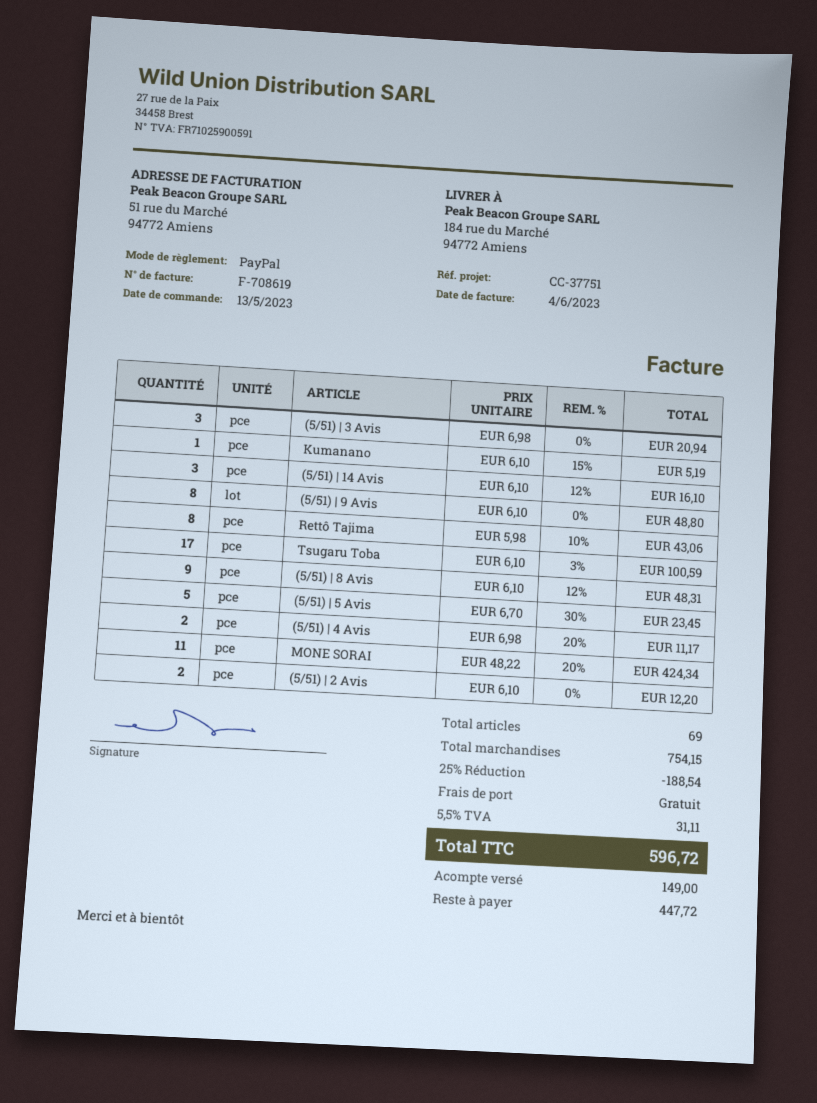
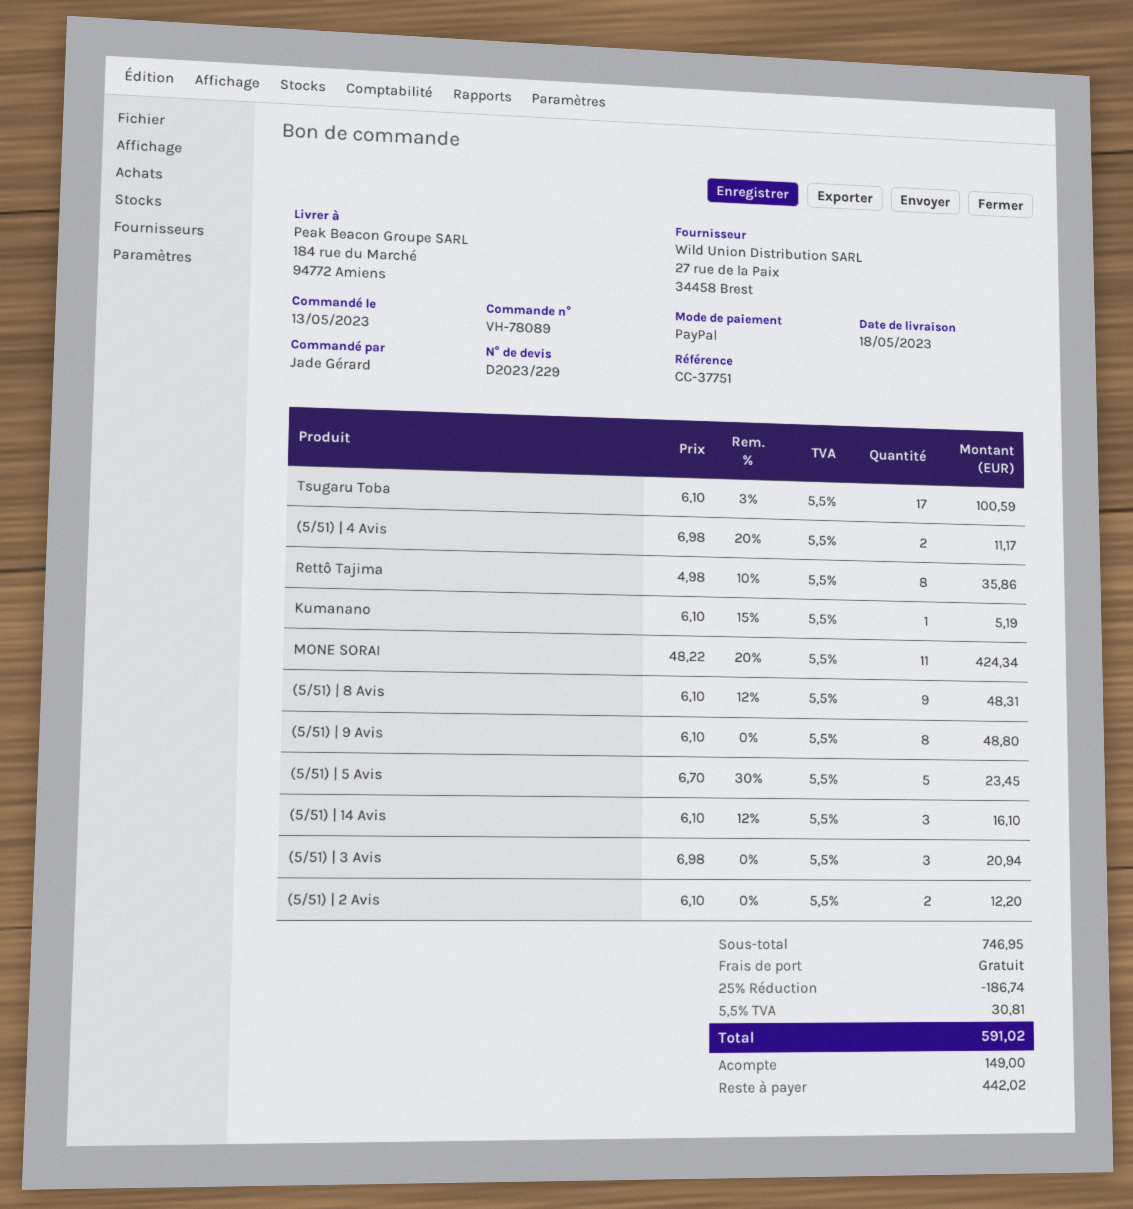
Rettô Tajima: 8 x 5.98 - 10% = 43.06 -> 8 x 4.98 - 10% = 35.86
subtotal: 754.15 -> 746.95
discount: 25% = 188.54 -> 25% = 186.74
tax: 5.5% = 31.11 -> 5.5% = 30.81
total: 596.72 -> 591.02
balance: 447.72 -> 442.02

